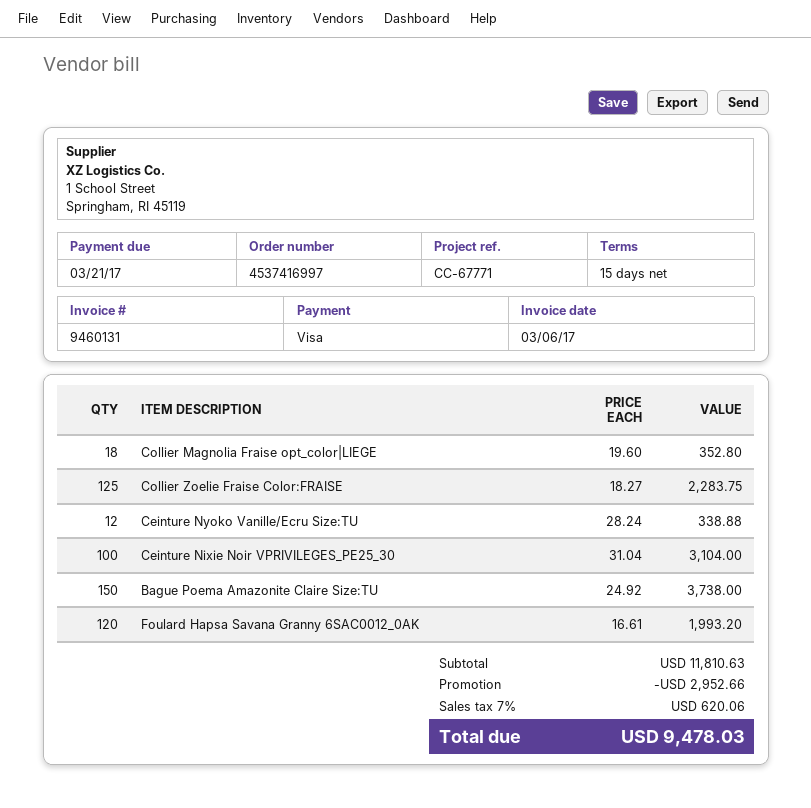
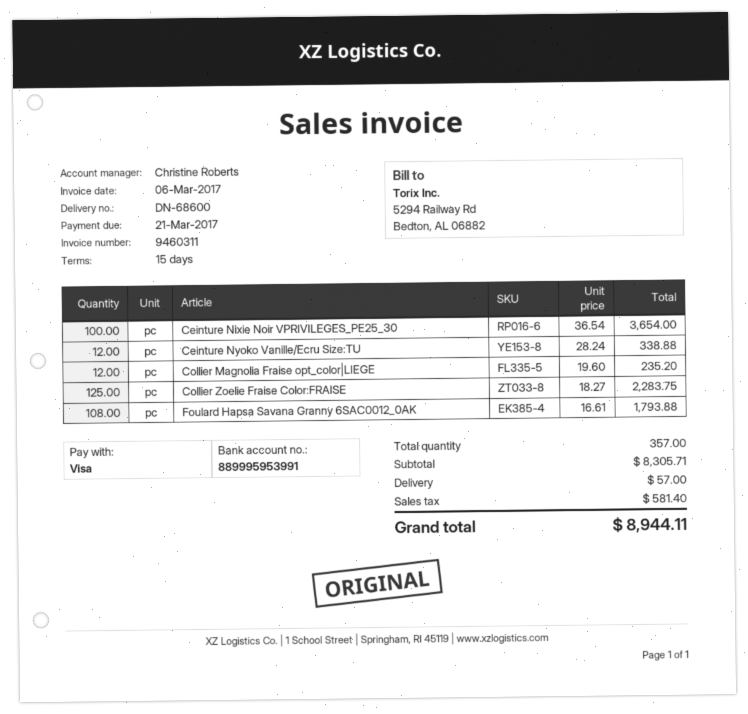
invoice number: 9460131 -> 9460311
Collier Magnolia Fraise opt_color|LIEGE: 18 x 19.60 = 352.80 -> 12 x 19.60 = 235.20
Ceinture Nixie Noir VPRIVILEGES_PE25_30: 100 x 31.04 = 3104.00 -> 100 x 36.54 = 3654.00
Bague Poema Amazonite Claire Size:TU: 150 x 24.92 = 3738.00 -> none
Foulard Hapsa Savana Granny 6SAC0012_0AK: 120 x 16.61 = 1993.20 -> 108 x 16.61 = 1793.88
subtotal: 11810.63 -> 8305.71
discount: 2952.66 -> none
shipping: none -> 57.00
tax: 620.06 -> 581.40
total: 9478.03 -> 8944.11

